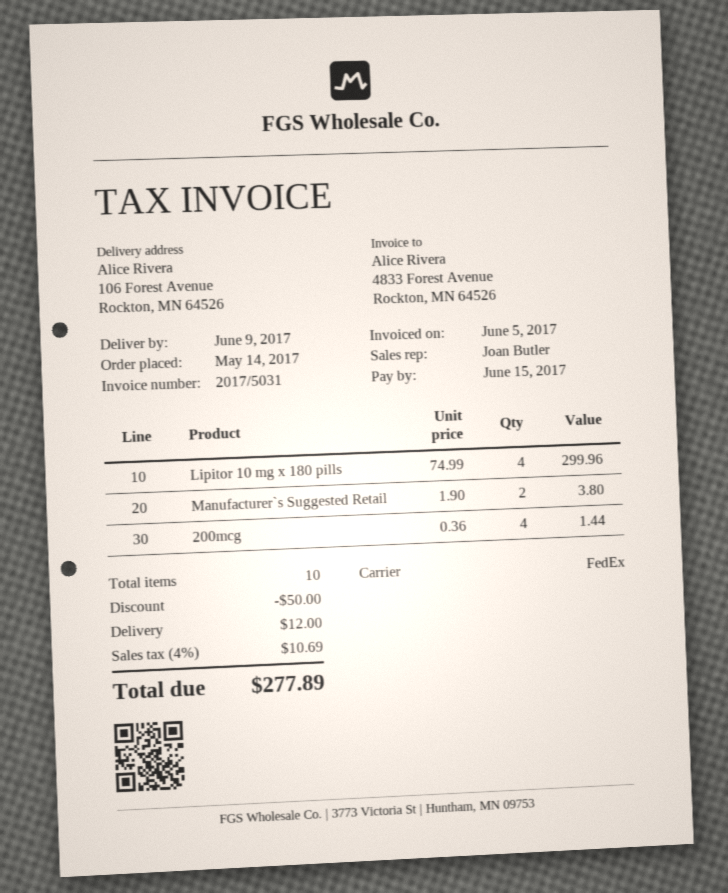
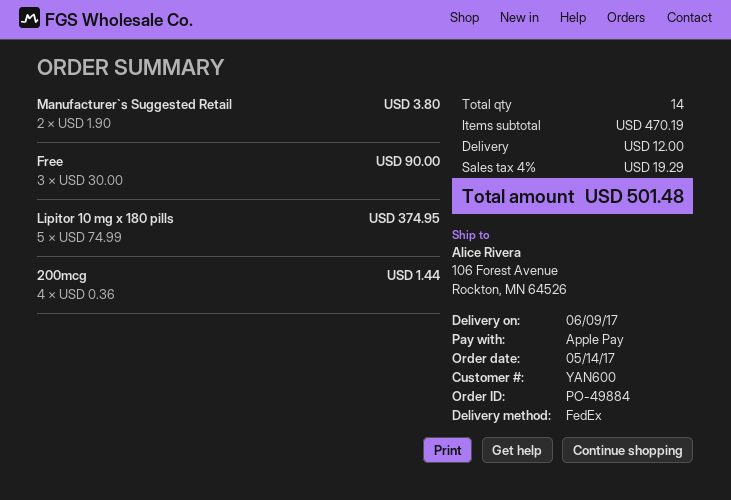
Lipitor 10 mg x 180 pills: 4 x 74.99 = 299.96 -> 5 x 74.99 = 374.95
Free: none -> 3 x 30.00 = 90.00
total quantity: 10 -> 14
discount: 50.00 -> none
tax: 4% = 10.69 -> 4% = 19.29
total: 277.89 -> 501.48

